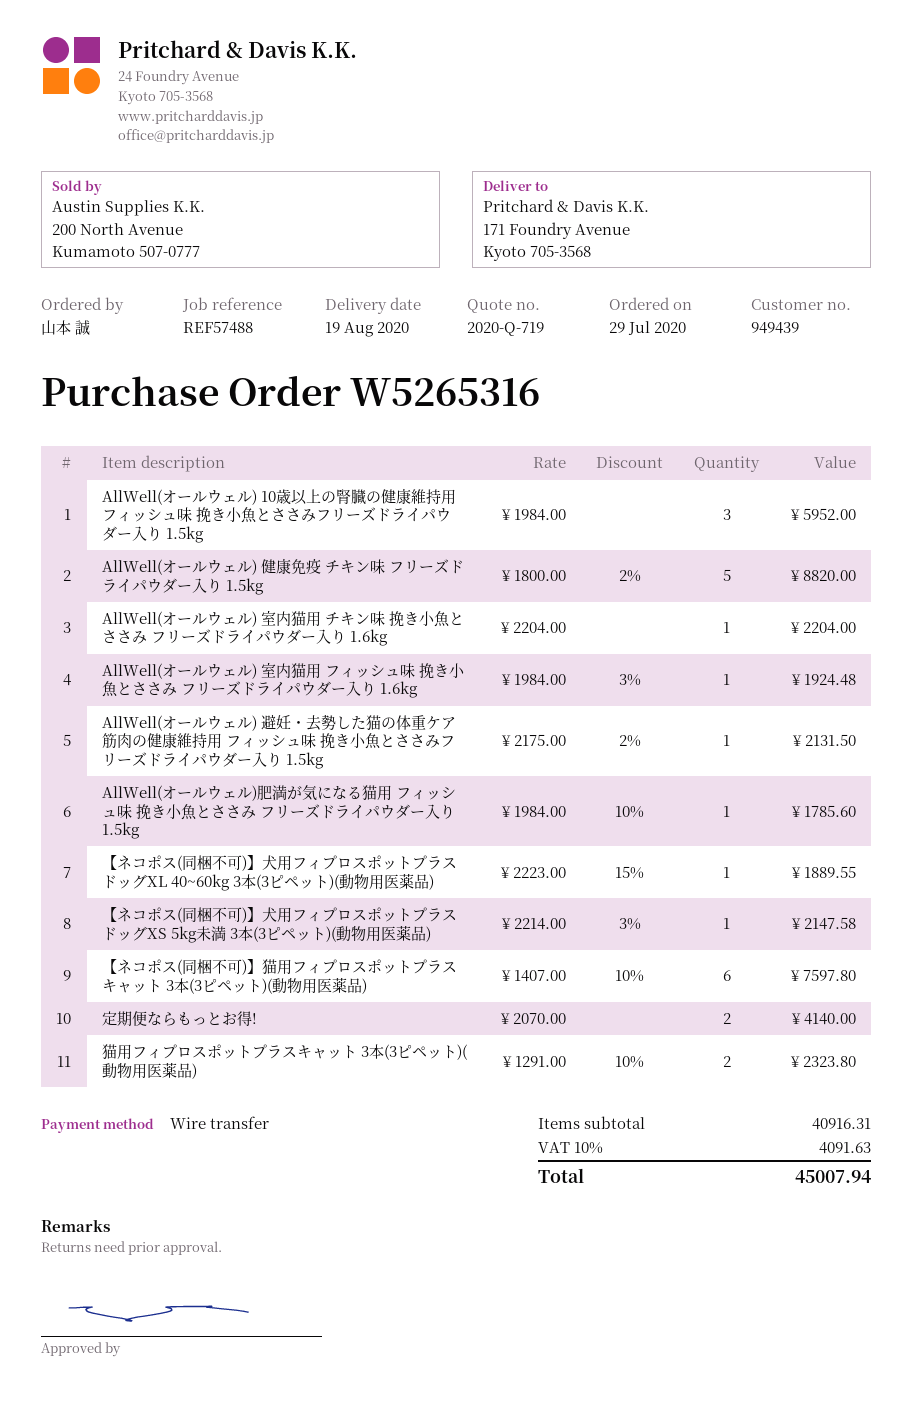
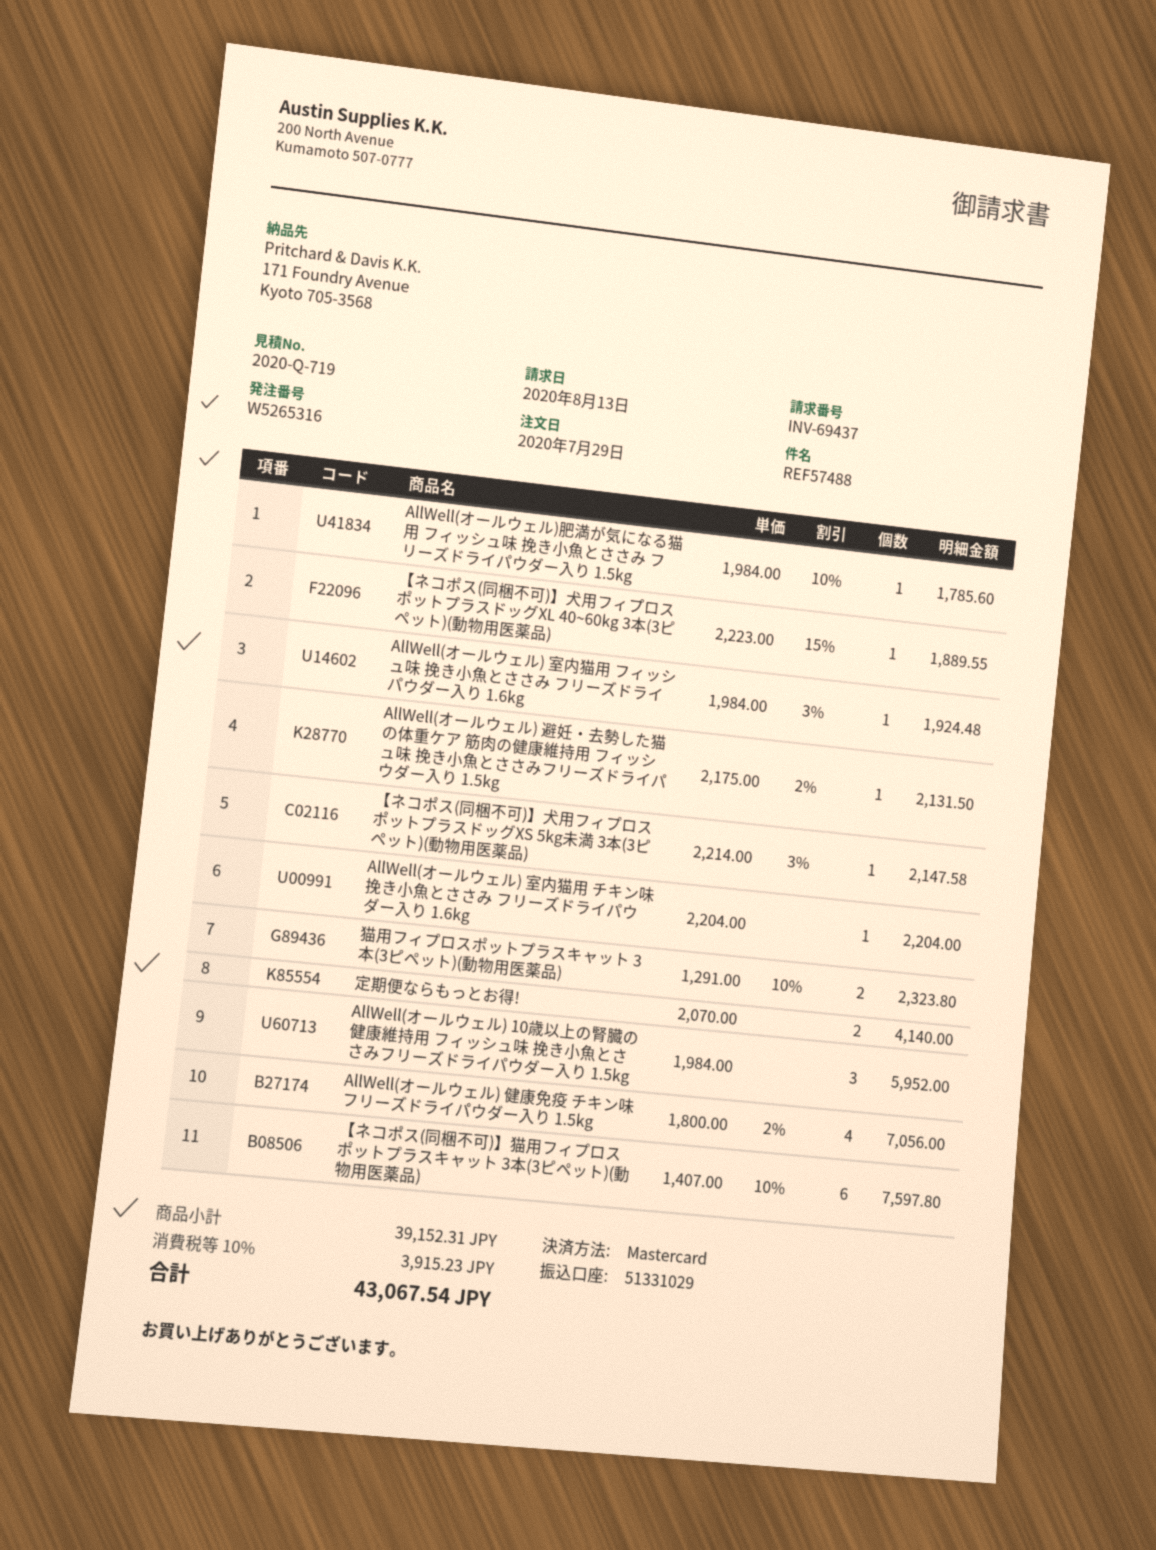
payment method: bank transfer -> Mastercard
AllWell(オールウェル) 健康免疫 チキン味 フリーズドライパウダー入り 1.5kg: 5 x 1800.00 - 2% = 8820.00 -> 4 x 1800.00 - 2% = 7056.00
subtotal: 40916.31 -> 39152.31
tax: 10% = 4091.63 -> 10% = 3915.23
total: 45007.94 -> 43067.54

